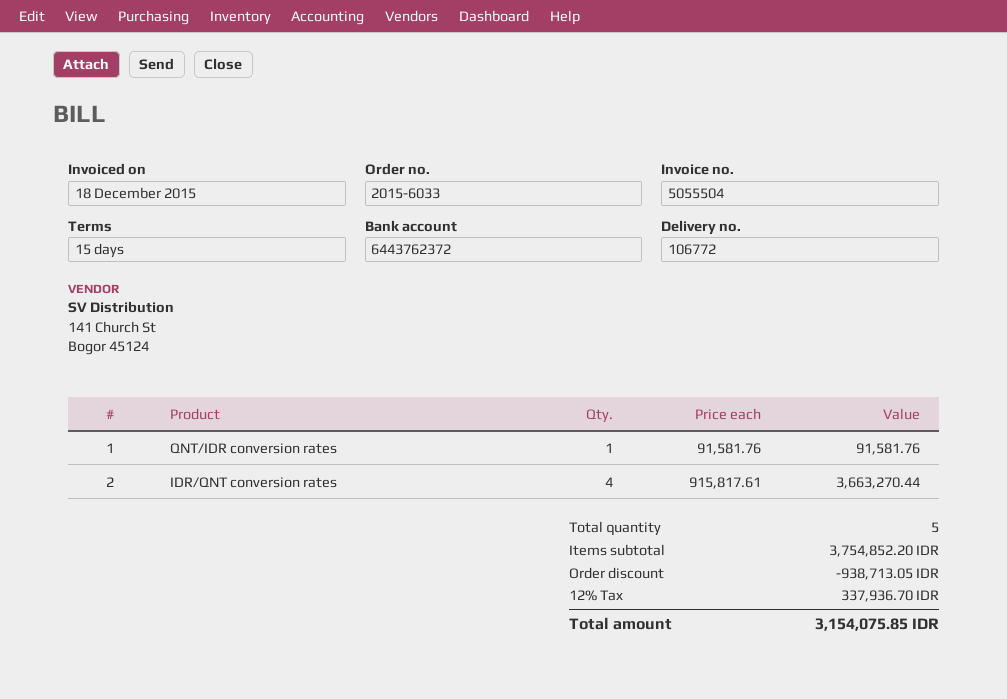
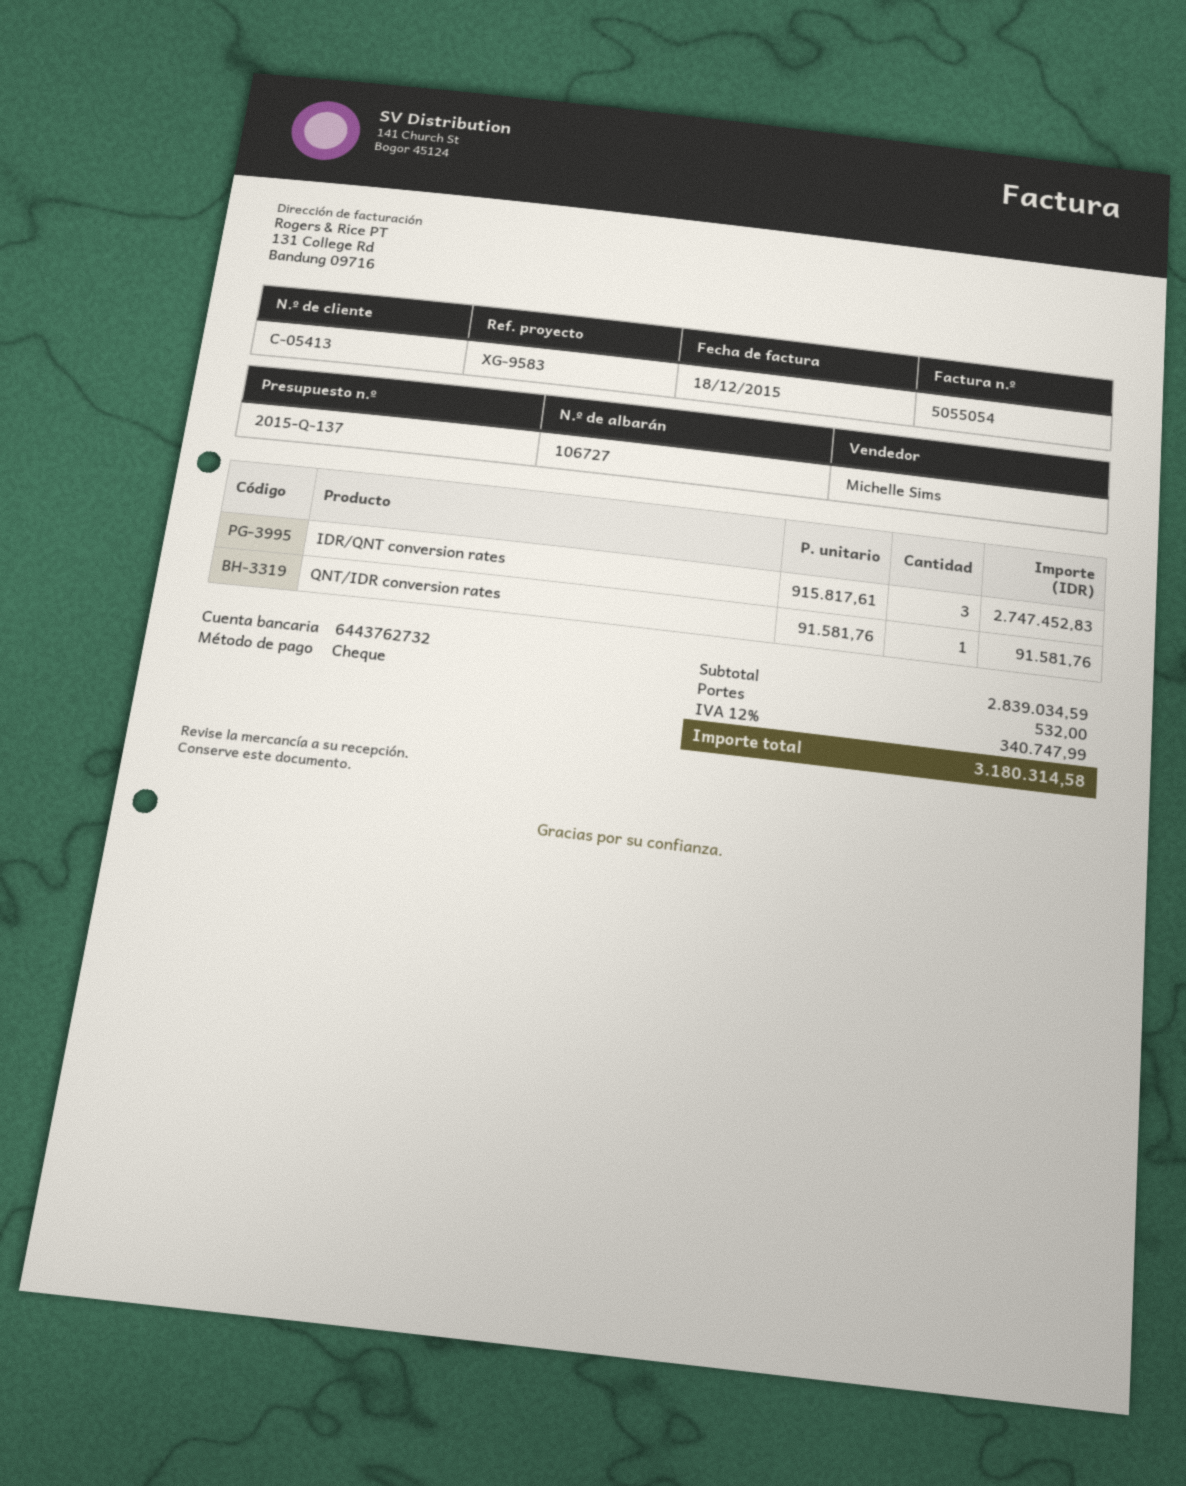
delivery note number: 106772 -> 106727
invoice number: 5055504 -> 5055054
bank account: 6443762372 -> 6443762732
IDR/QNT conversion rates: 4 x 915817.61 = 3663270.44 -> 3 x 915817.61 = 2747452.83
subtotal: 3754852.20 -> 2839034.59
discount: 938713.05 -> none
shipping: none -> 532.00
tax: 12% = 337936.70 -> 12% = 340747.99
total: 3154075.85 -> 3180314.58

